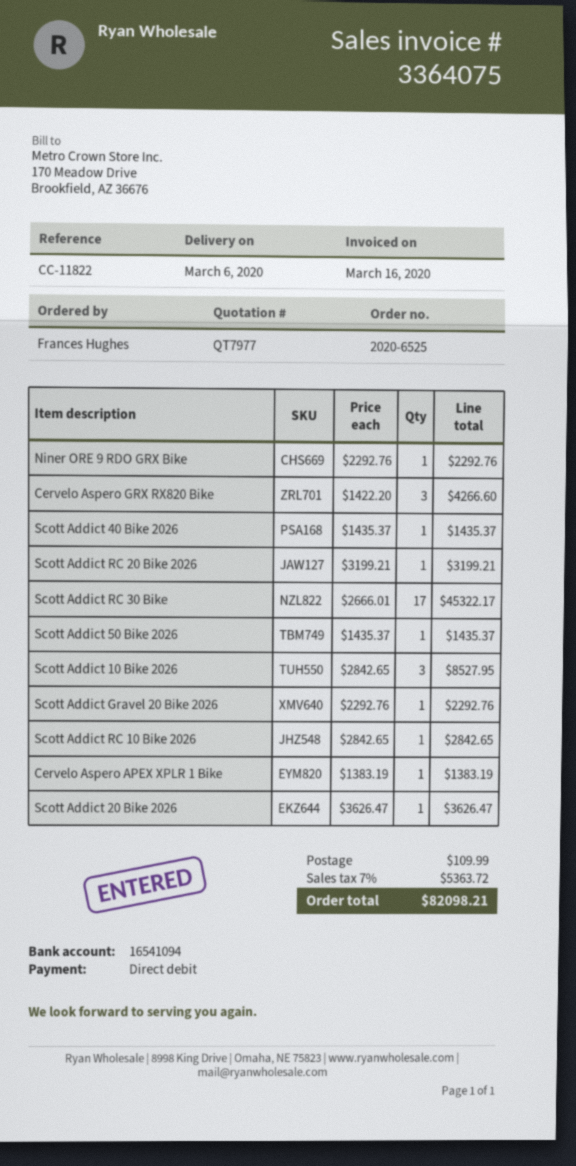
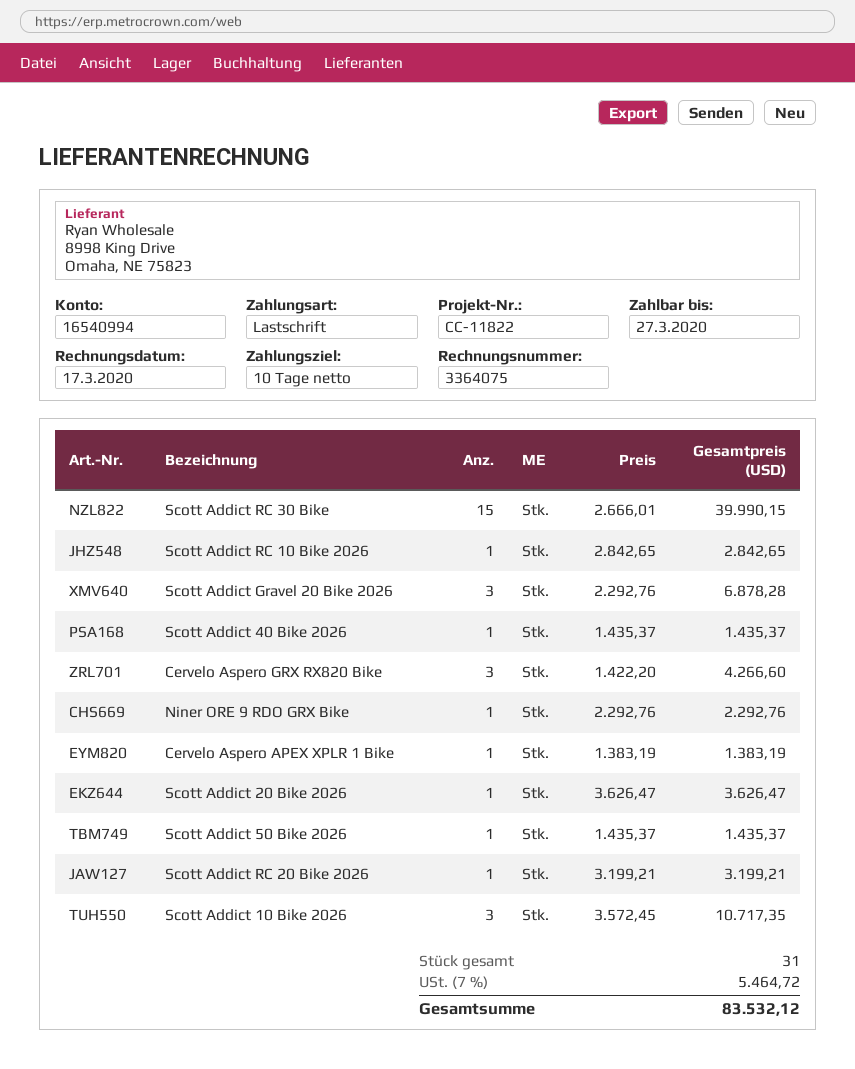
invoice date: 2020-03-16 -> 2020-03-17
bank account: 16541094 -> 16540994
Scott Addict RC 30 Bike: 17 x 2666.01 = 45322.17 -> 15 x 2666.01 = 39990.15
Scott Addict 10 Bike 2026: 3 x 2842.65 = 8527.95 -> 3 x 3572.45 = 10717.35
Scott Addict Gravel 20 Bike 2026: 1 x 2292.76 = 2292.76 -> 3 x 2292.76 = 6878.28
shipping: 109.99 -> none
tax: 7% = 5363.72 -> 7% = 5464.72
total: 82098.21 -> 83532.12

